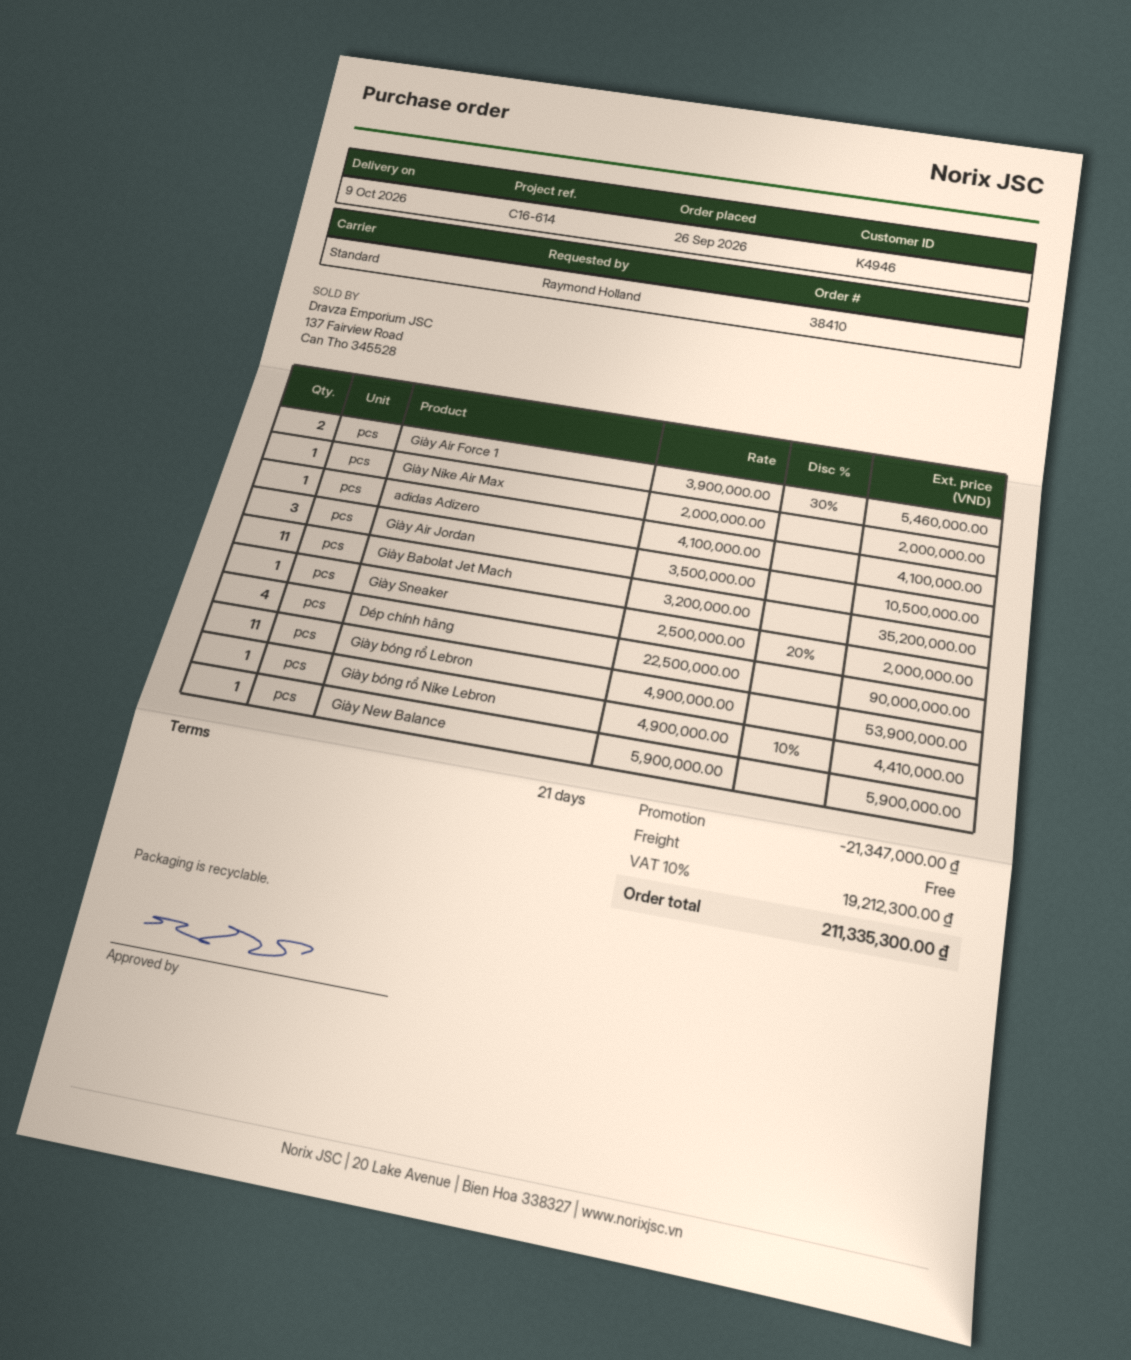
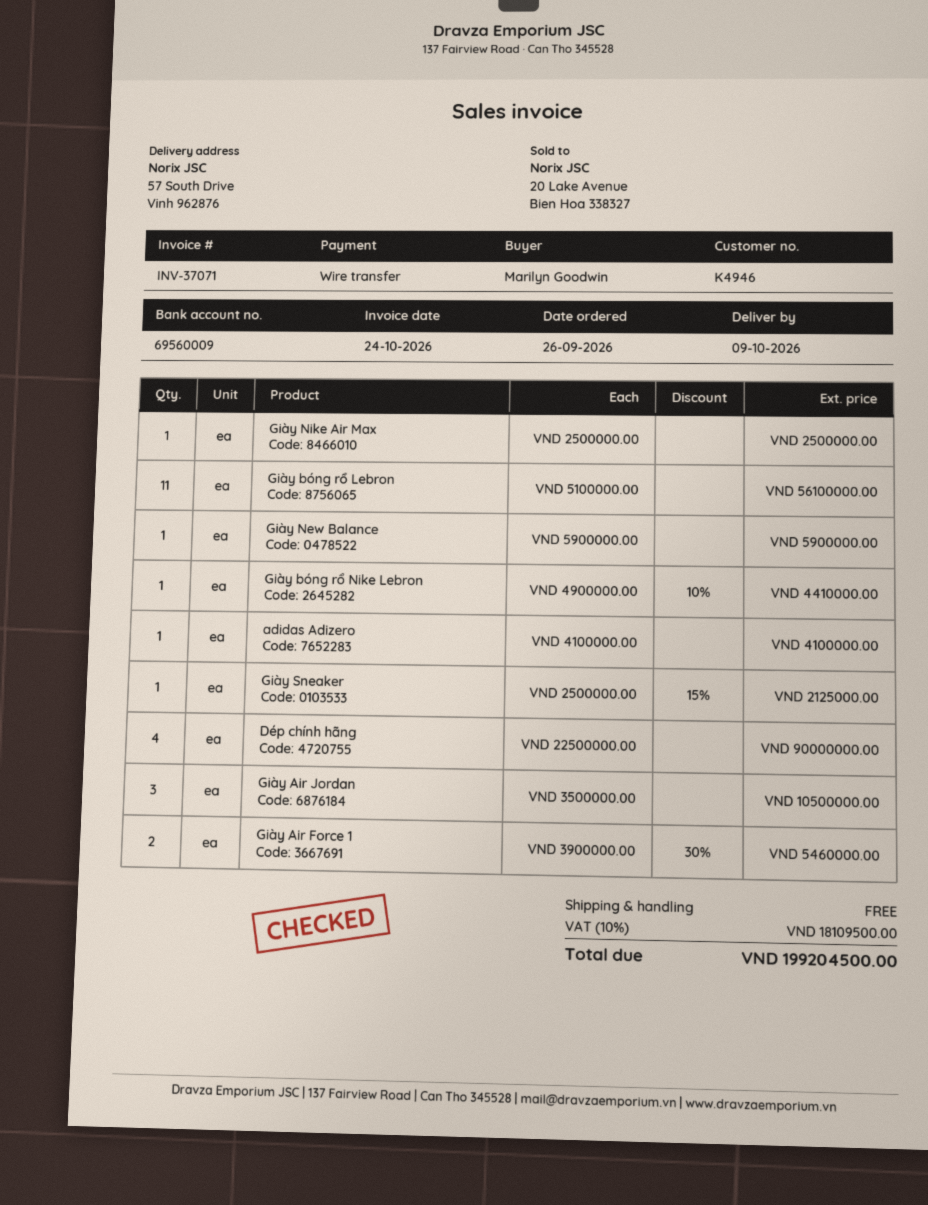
ordered by: Raymond Holland -> Marilyn Goodwin
Giày Nike Air Max: 1 x 2000000.00 = 2000000.00 -> 1 x 2500000.00 = 2500000.00
Giày Babolat Jet Mach: 11 x 3200000.00 = 35200000.00 -> none
Giày Sneaker: 1 x 2500000.00 - 20% = 2000000.00 -> 1 x 2500000.00 - 15% = 2125000.00
Giày bóng rổ Lebron: 11 x 4900000.00 = 53900000.00 -> 11 x 5100000.00 = 56100000.00
discount: 21347000.00 -> none
tax: 10% = 19212300.00 -> 10% = 18109500.00
total: 211335300.00 -> 199204500.00

